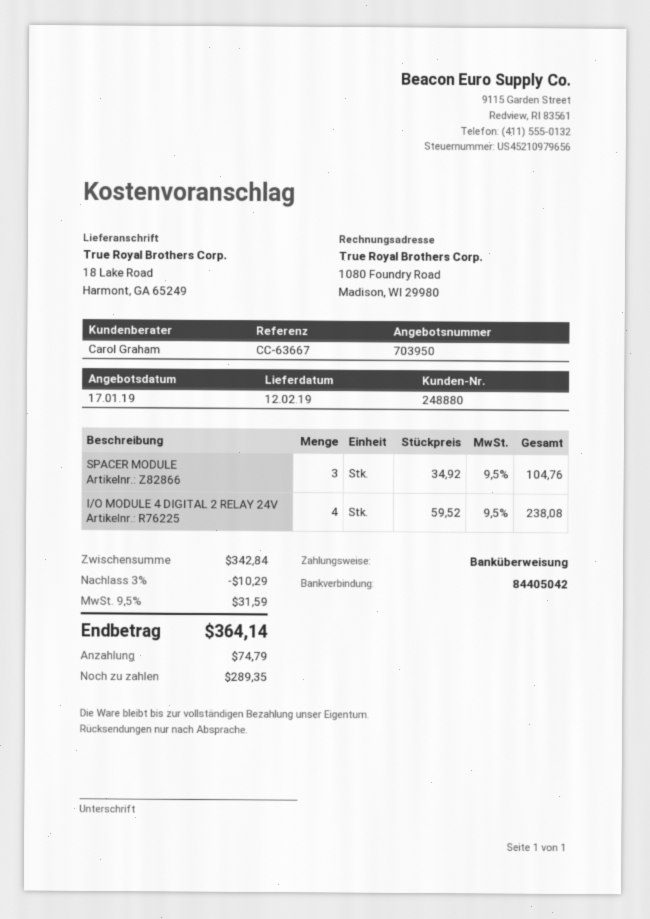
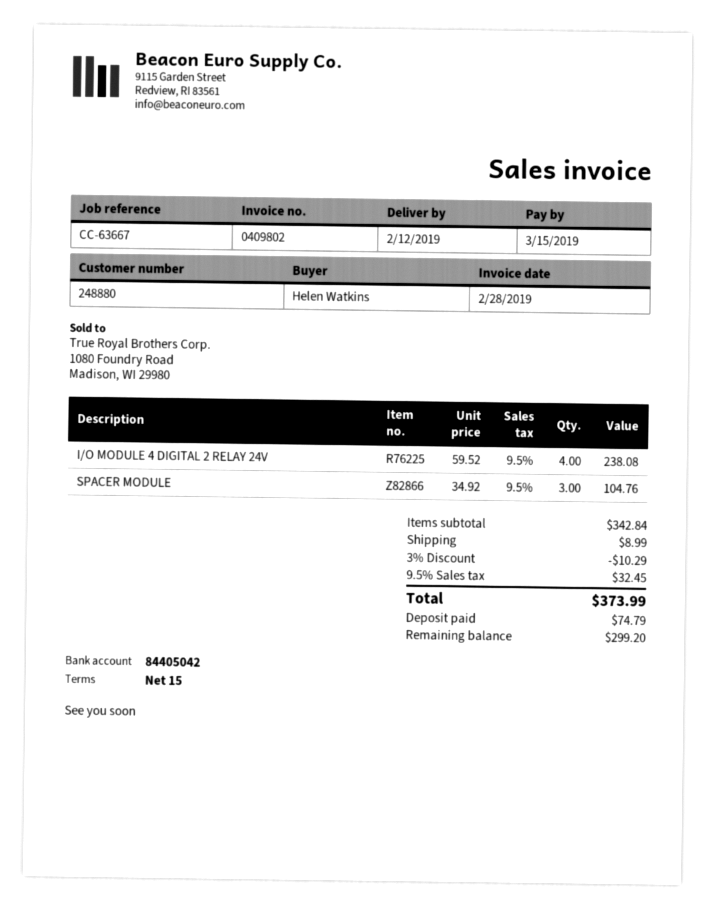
shipping: none -> 8.99
tax: 9.5% = 31.59 -> 9.5% = 32.45
total: 364.14 -> 373.99
balance: 289.35 -> 299.20

